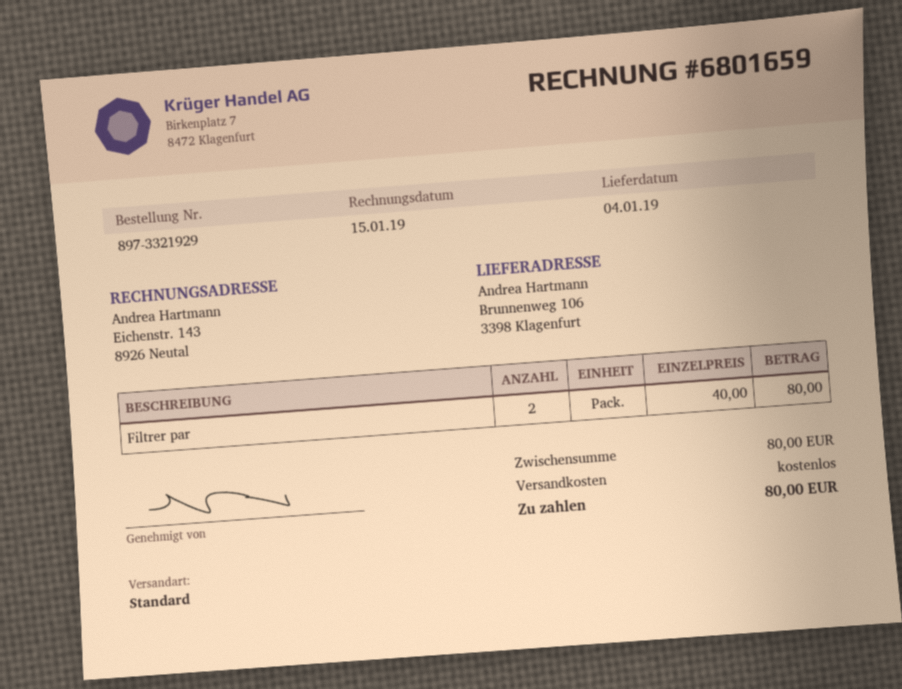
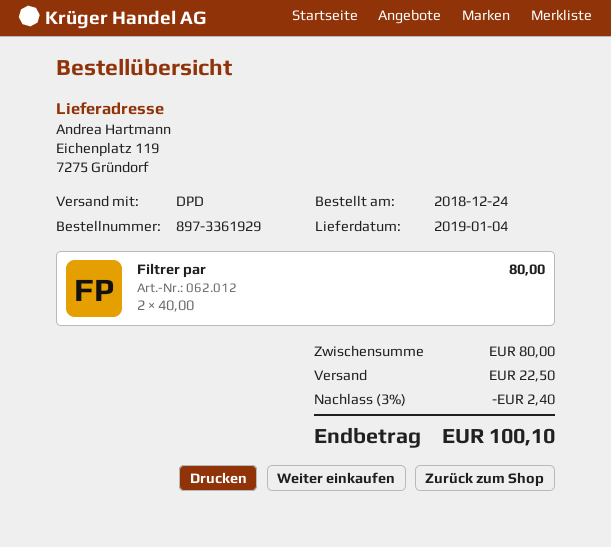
order number: 897-3321929 -> 897-3361929
shipping method: standard -> DPD
ship to: Brunnenweg 106, 3398 Klagenfurt -> Eichenplatz 119, 7275 Gründorf
discount: none -> 3% = 2.40
shipping: 0.00 -> 22.50
total: 80.00 -> 100.10

